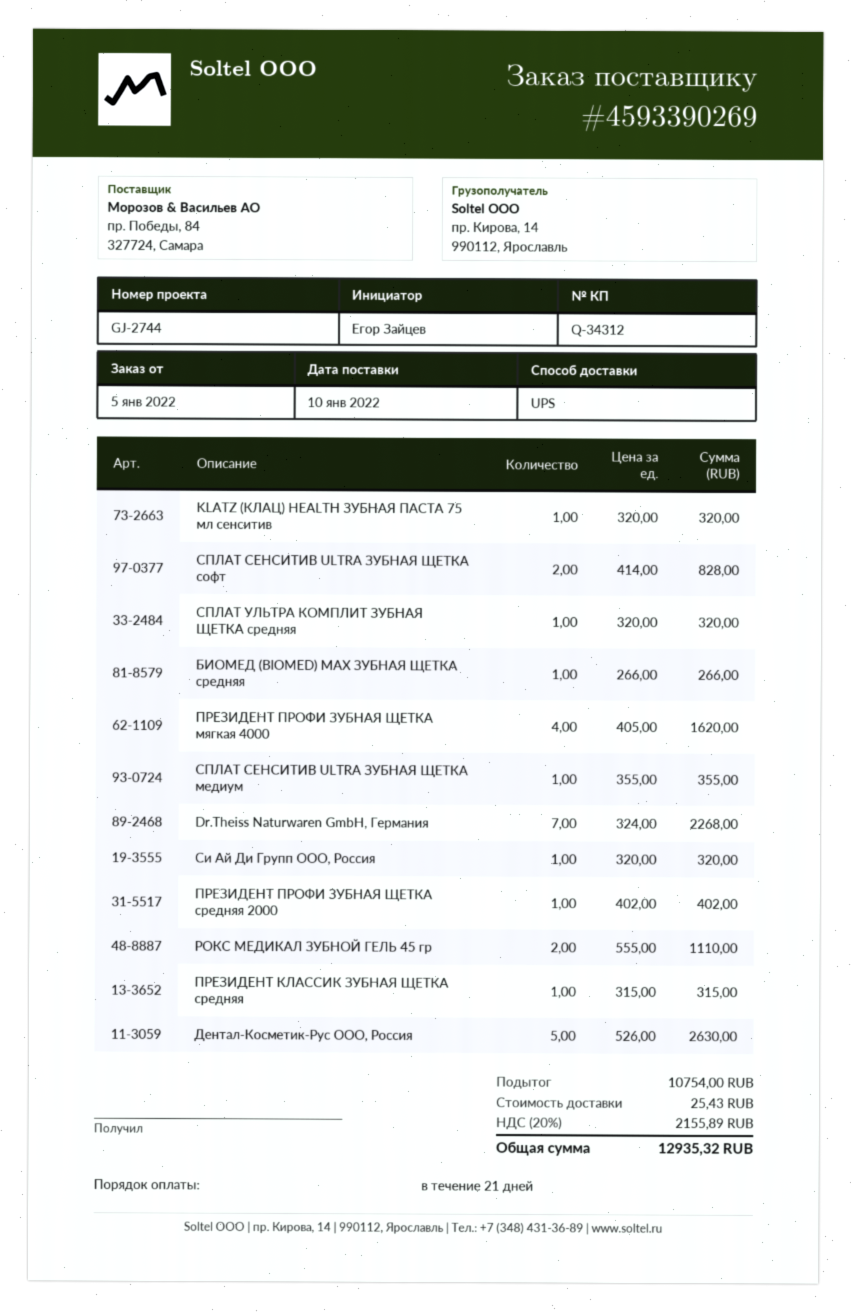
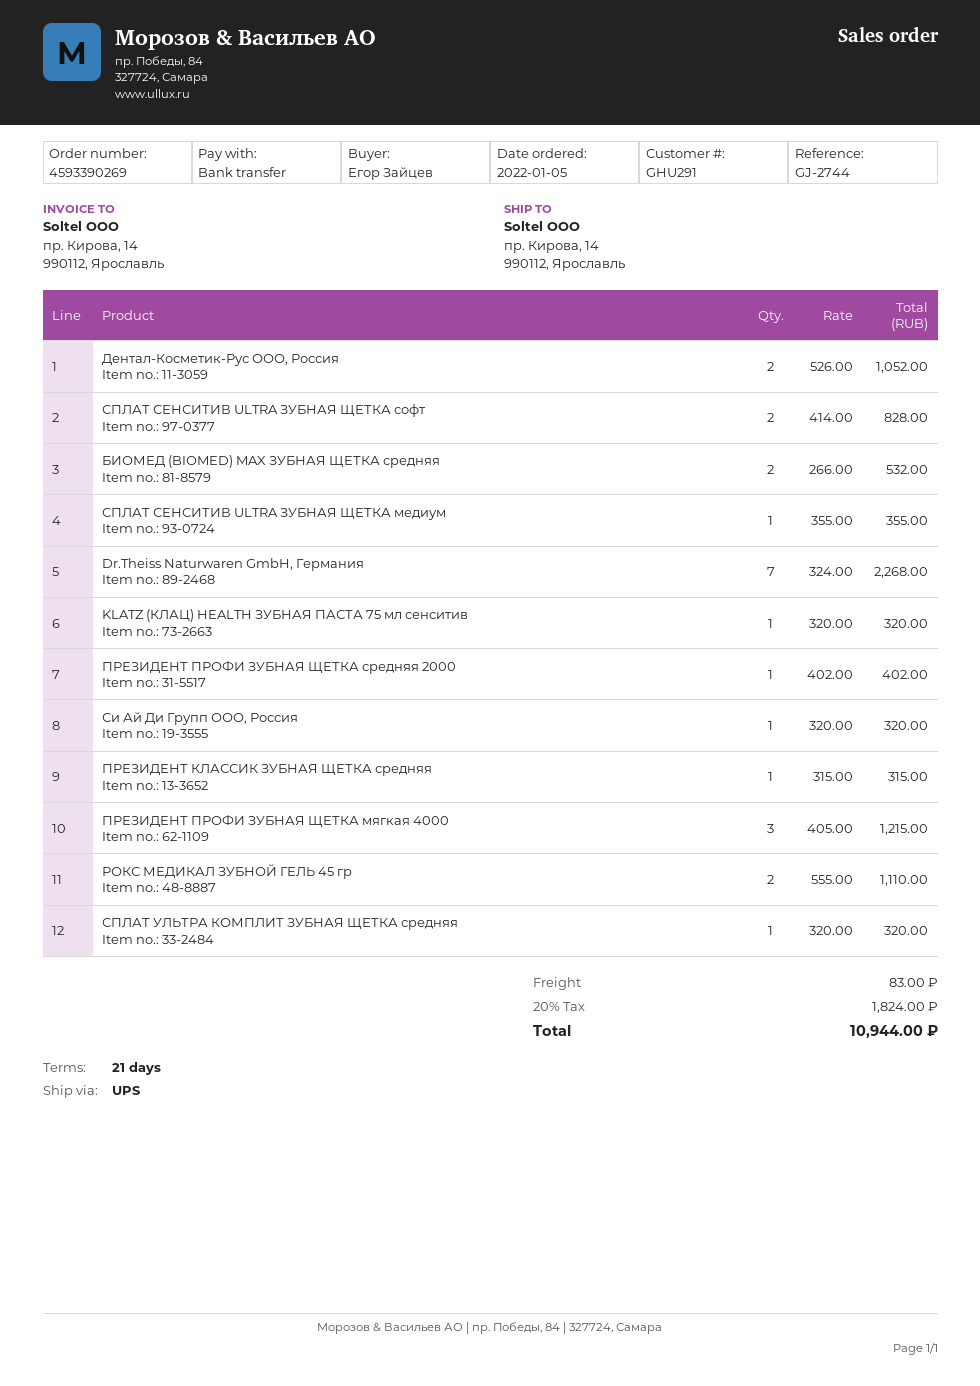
БИОМЕД (BIOMED) MAX ЗУБНАЯ ЩЕТКА средняя: 1 x 266.00 = 266.00 -> 2 x 266.00 = 532.00
ПРЕЗИДЕНТ ПРОФИ ЗУБНАЯ ЩЕТКА мягкая 4000: 4 x 405.00 = 1620.00 -> 3 x 405.00 = 1215.00
Дентал-Косметик-Рус ООО, Россия: 5 x 526.00 = 2630.00 -> 2 x 526.00 = 1052.00
shipping: 25.43 -> 83.00
tax: 20% = 2155.89 -> 20% = 1824.00
total: 12935.32 -> 10944.00

